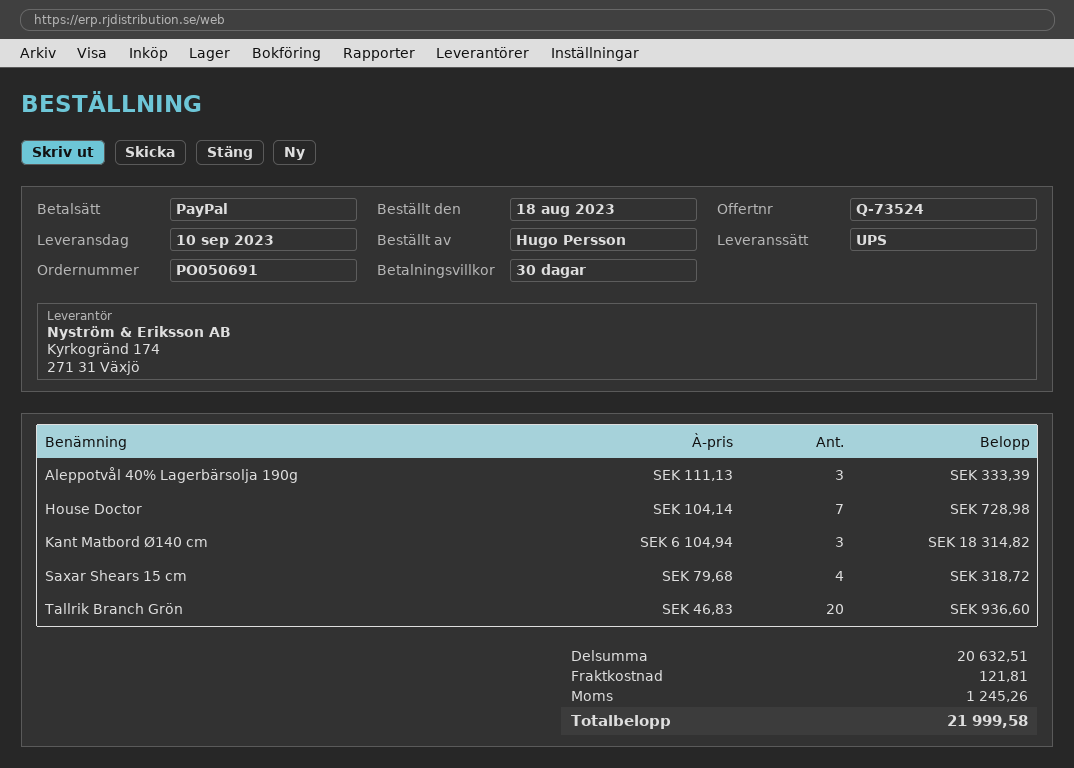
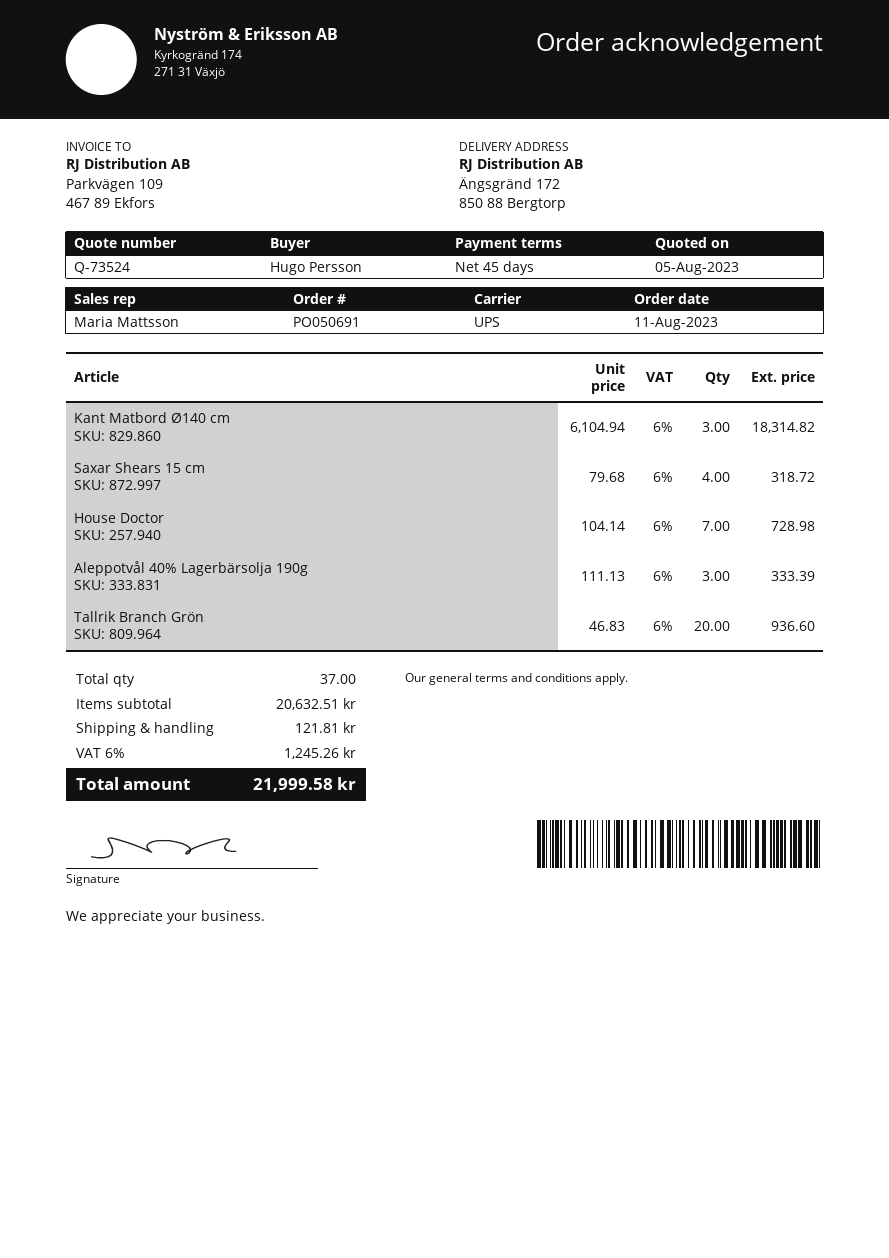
order date: 2023-08-18 -> 2023-08-11
payment terms: 30 days -> 45 days

